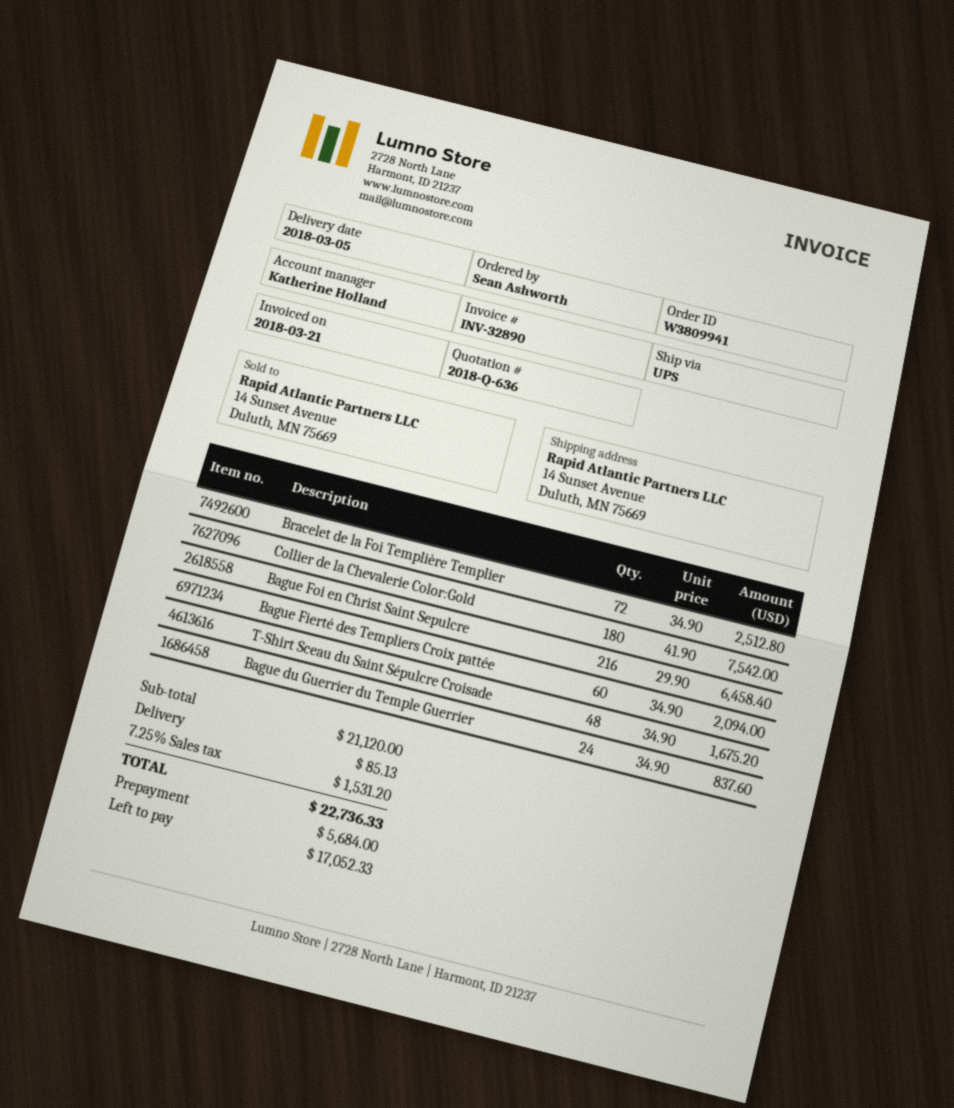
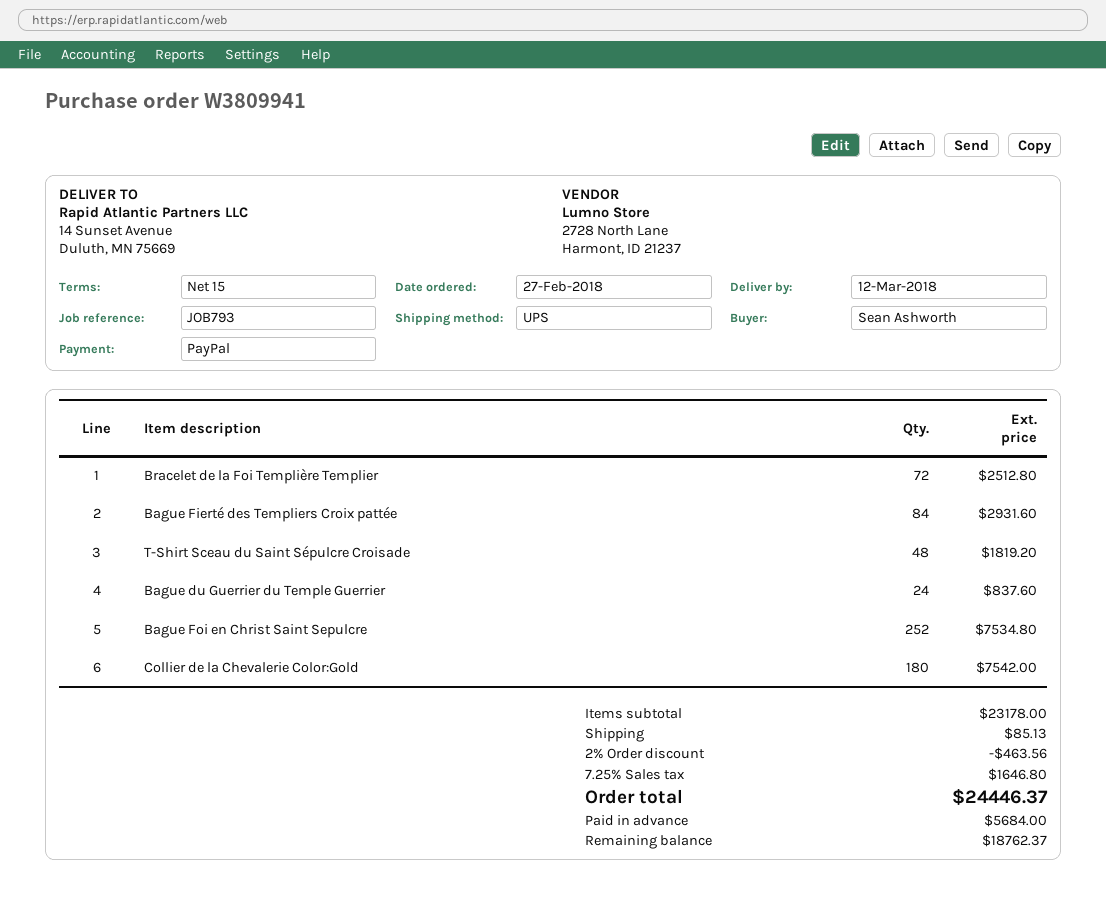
delivery date: 2018-03-05 -> 2018-03-12
Bague Foi en Christ Saint Sepulcre: 216 for 6458.40 -> 252 for 7534.80
Bague Fierté des Templiers Croix pattée: 60 for 2094.00 -> 84 for 2931.60
T-Shirt Sceau du Saint Sépulcre Croisade: 48 for 1675.20 -> 48 for 1819.20
subtotal: 21120.00 -> 23178.00
discount: none -> 2% = 463.56
tax: 7.25% = 1531.20 -> 7.25% = 1646.80
total: 22736.33 -> 24446.37
balance: 17052.33 -> 18762.37

